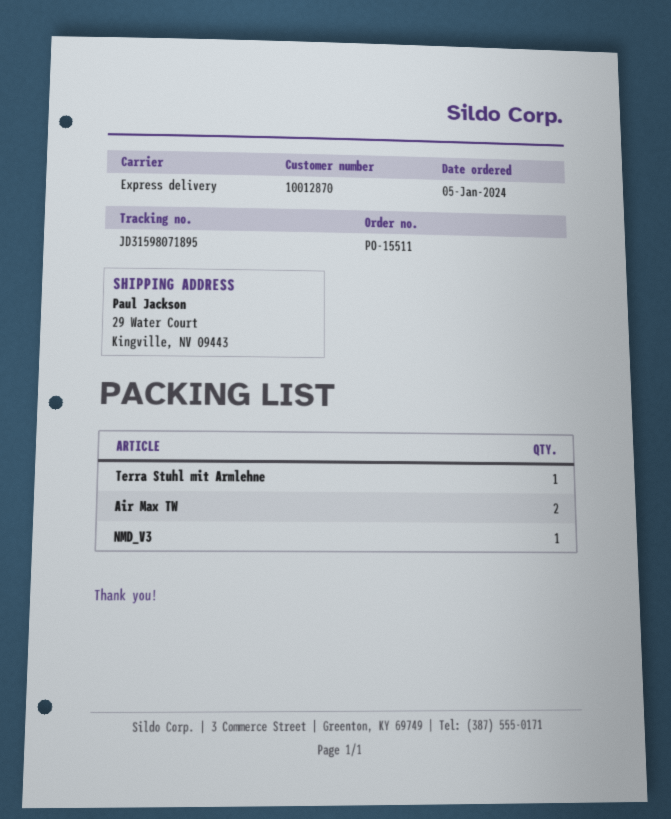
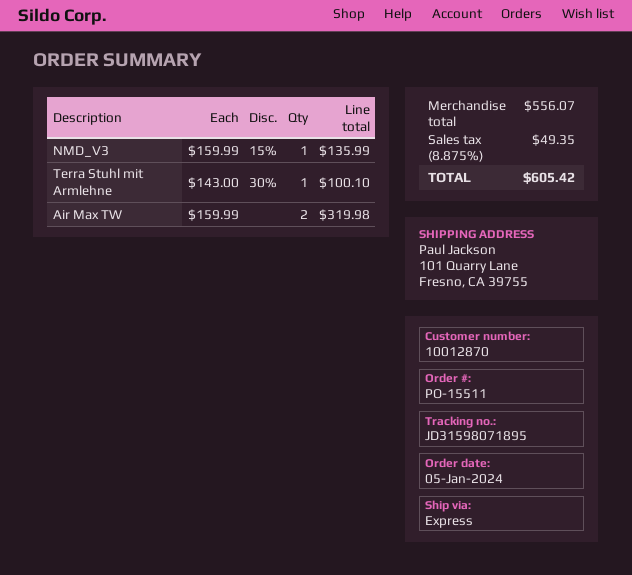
ship to: 29 Water Court, Kingville, NV 09443 -> 101 Quarry Lane, Fresno, CA 39755

